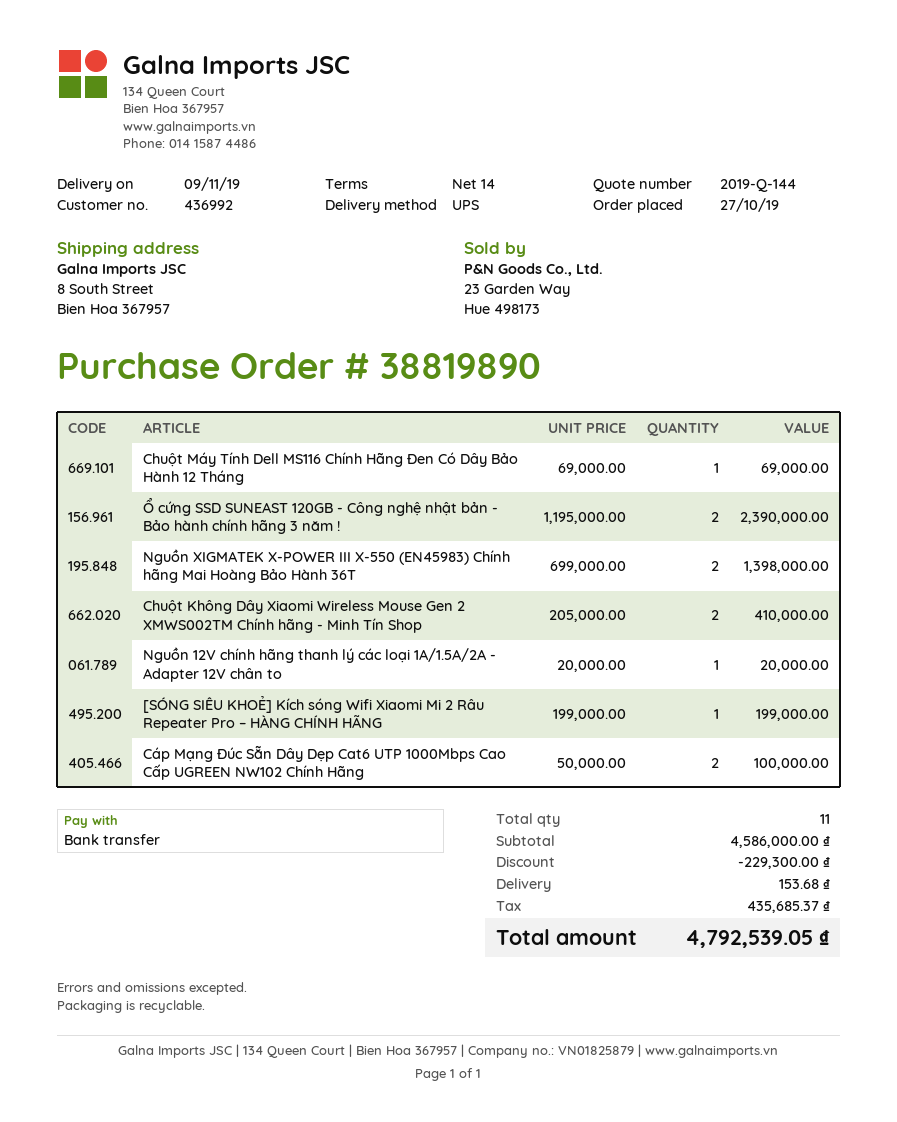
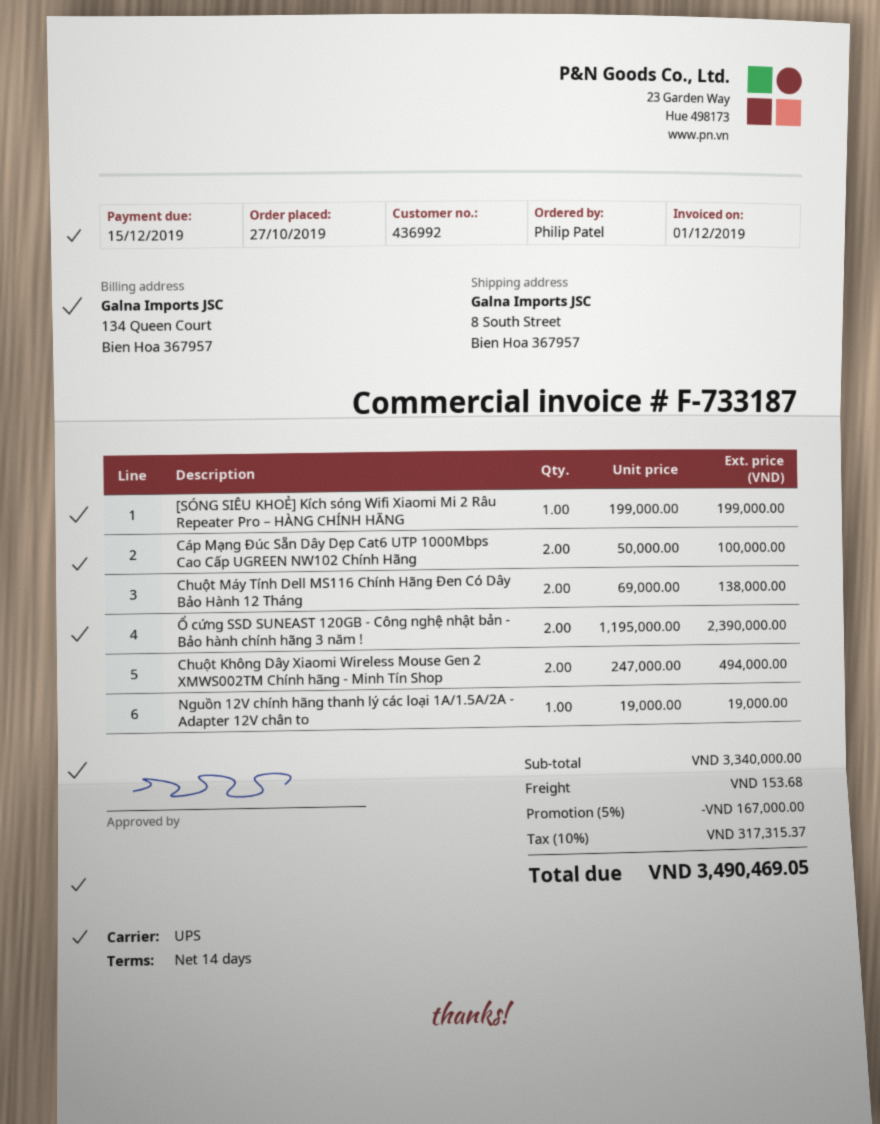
Chuột Máy Tính Dell MS116 Chính Hãng Đen Có Dây Bảo Hành 12 Tháng: 1 x 69000.00 = 69000.00 -> 2 x 69000.00 = 138000.00
Nguồn XIGMATEK X-POWER III X-550 (EN45983) Chính hãng Mai Hoàng Bảo Hành 36T: 2 x 699000.00 = 1398000.00 -> none
Chuột Không Dây Xiaomi Wireless Mouse Gen 2 XMWS002TM Chính hãng - Minh Tín Shop: 2 x 205000.00 = 410000.00 -> 2 x 247000.00 = 494000.00
Nguồn 12V chính hãng thanh lý các loại 1A/1.5A/2A - Adapter 12V chân to: 1 x 20000.00 = 20000.00 -> 1 x 19000.00 = 19000.00
subtotal: 4586000.00 -> 3340000.00
discount: 229300.00 -> 167000.00
tax: 435685.37 -> 317315.37
total: 4792539.05 -> 3490469.05

